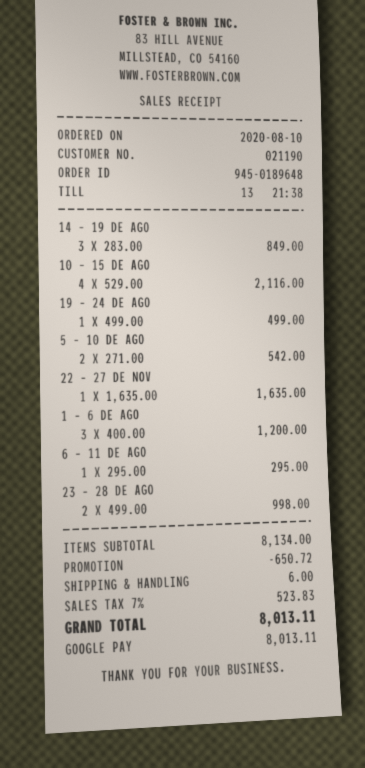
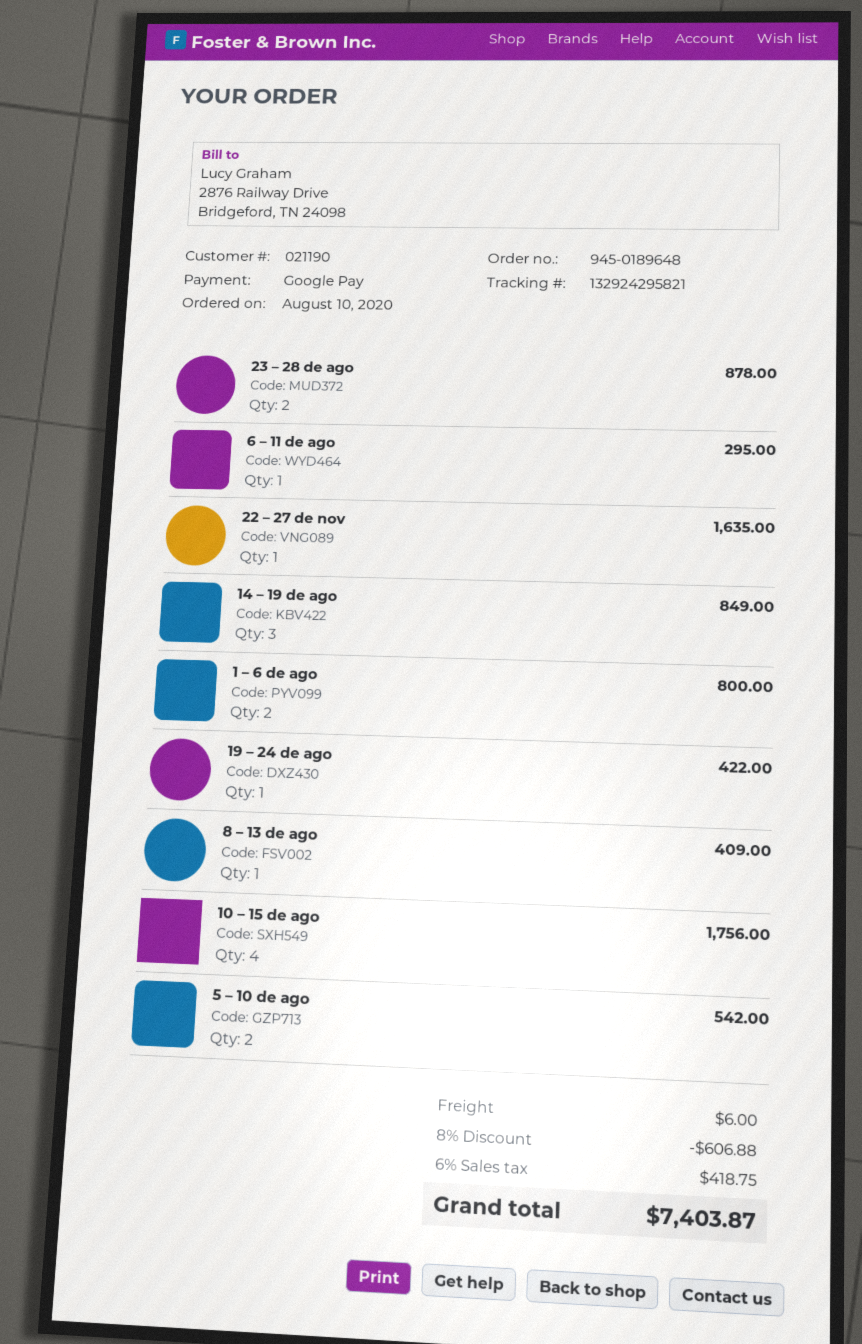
10 – 15 DE AGO: 4 for 2116.00 -> 4 for 1756.00
19 – 24 DE AGO: 1 for 499.00 -> 1 for 422.00
1 – 6 DE AGO: 3 for 1200.00 -> 2 for 800.00
23 – 28 DE AGO: 2 for 998.00 -> 2 for 878.00
8 – 13 de ago: none -> 1 for 409.00
discount: 650.72 -> 606.88
tax: 7% = 523.83 -> 6% = 418.75
total: 8013.11 -> 7403.87

